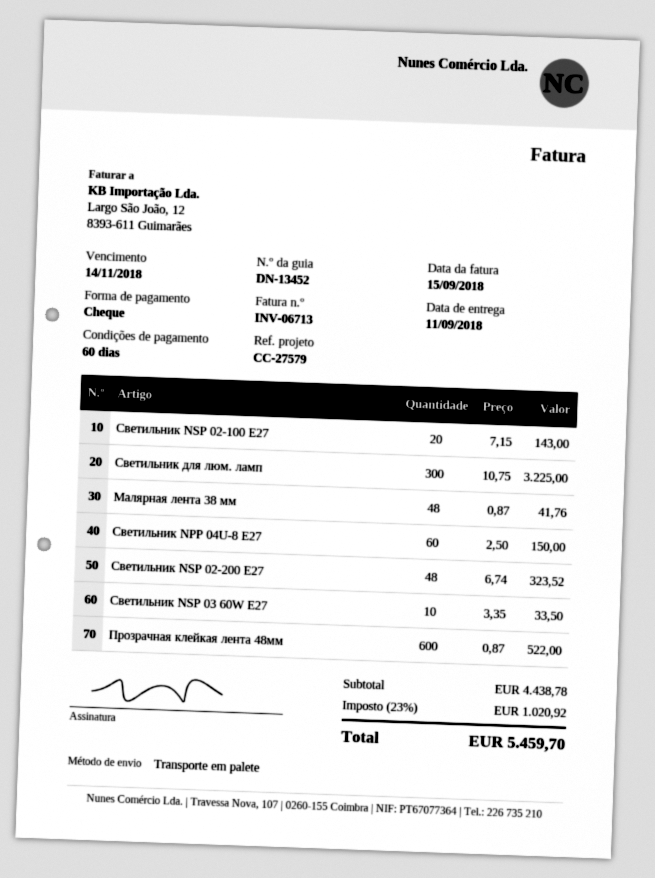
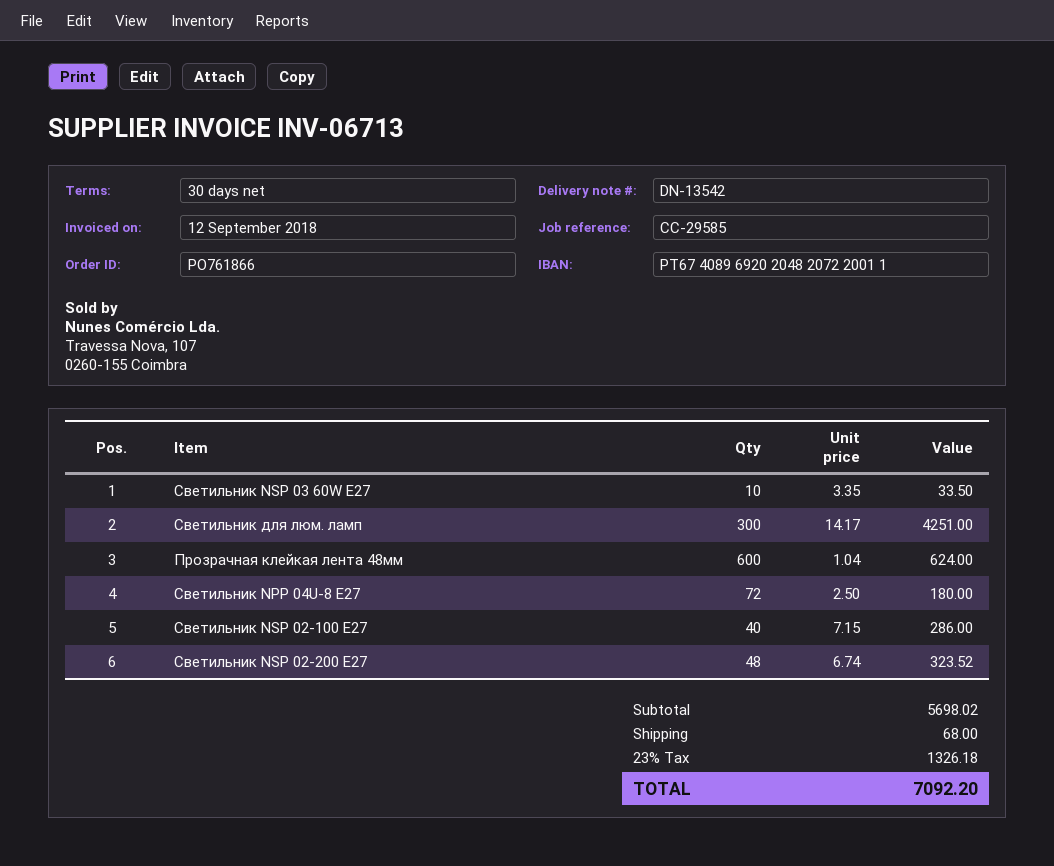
delivery note number: DN-13452 -> DN-13542
invoice date: 2018-09-15 -> 2018-09-12
payment terms: 60 days -> 30 days
reference: CC-27579 -> CC-29585
Светильник NSP 02-100 E27: 20 x 7.15 = 143.00 -> 40 x 7.15 = 286.00
Светильник для люм. ламп: 300 x 10.75 = 3225.00 -> 300 x 14.17 = 4251.00
Малярная лента 38 мм: 48 x 0.87 = 41.76 -> none
Светильник NPP 04U-8 E27: 60 x 2.50 = 150.00 -> 72 x 2.50 = 180.00
Прозрачная клейкая лента 48мм: 600 x 0.87 = 522.00 -> 600 x 1.04 = 624.00
subtotal: 4438.78 -> 5698.02
shipping: none -> 68.00
tax: 23% = 1020.92 -> 23% = 1326.18
total: 5459.70 -> 7092.20

